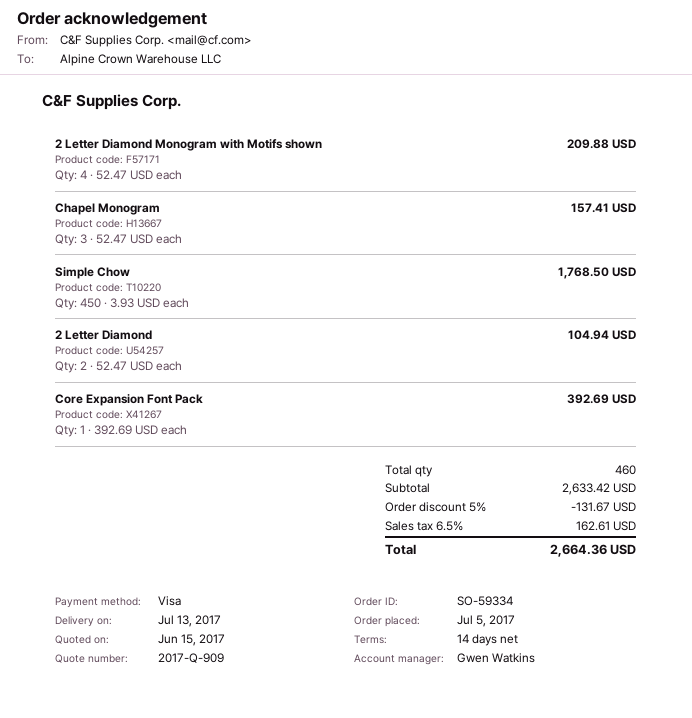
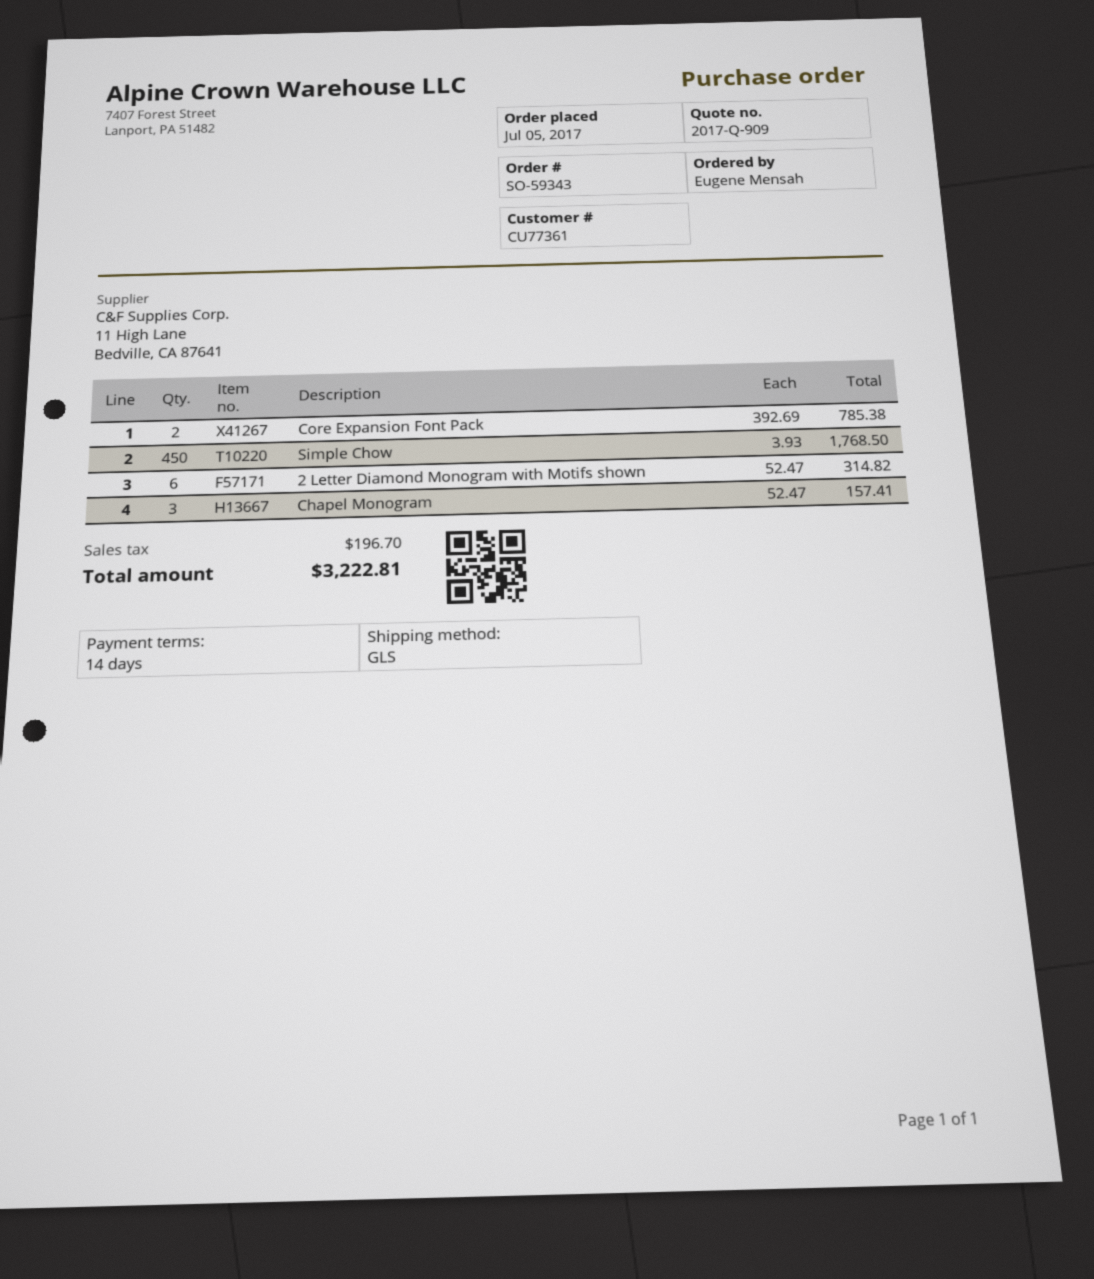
order number: SO-59334 -> SO-59343
2 Letter Diamond Monogram with Motifs shown: 4 x 52.47 = 209.88 -> 6 x 52.47 = 314.82
2 Letter Diamond: 2 x 52.47 = 104.94 -> none
Core Expansion Font Pack: 1 x 392.69 = 392.69 -> 2 x 392.69 = 785.38
discount: 5% = 131.67 -> none
tax: 162.61 -> 196.70
total: 2664.36 -> 3222.81

